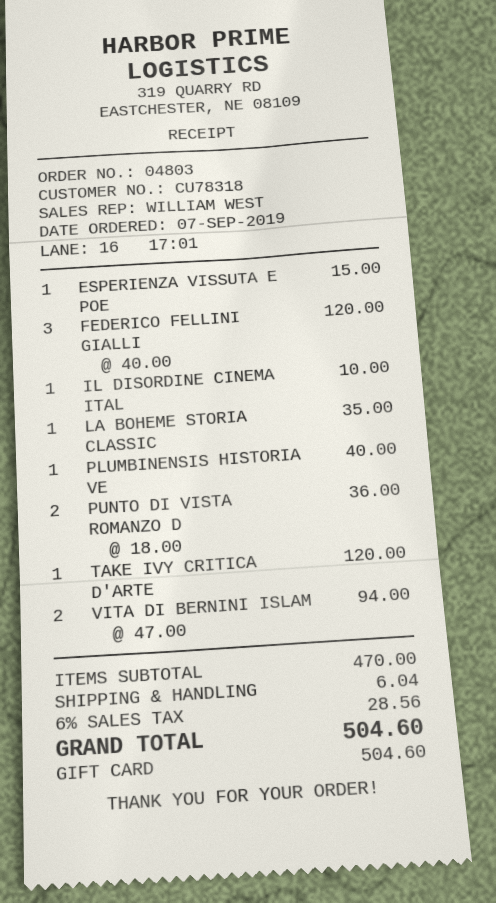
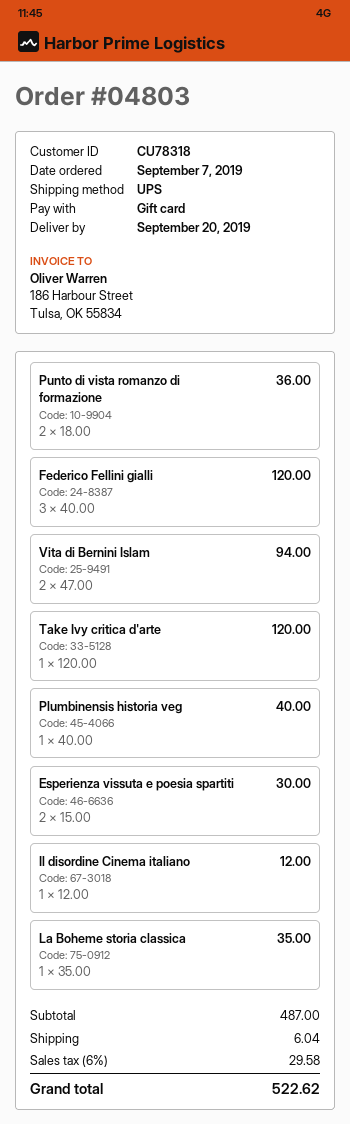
ESPERIENZA VISSUTA E POE: 1 x 15.00 = 15.00 -> 2 x 15.00 = 30.00
IL DISORDINE CINEMA ITAL: 1 x 10.00 = 10.00 -> 1 x 12.00 = 12.00
subtotal: 470.00 -> 487.00
tax: 6% = 28.56 -> 6% = 29.58
total: 504.60 -> 522.62

